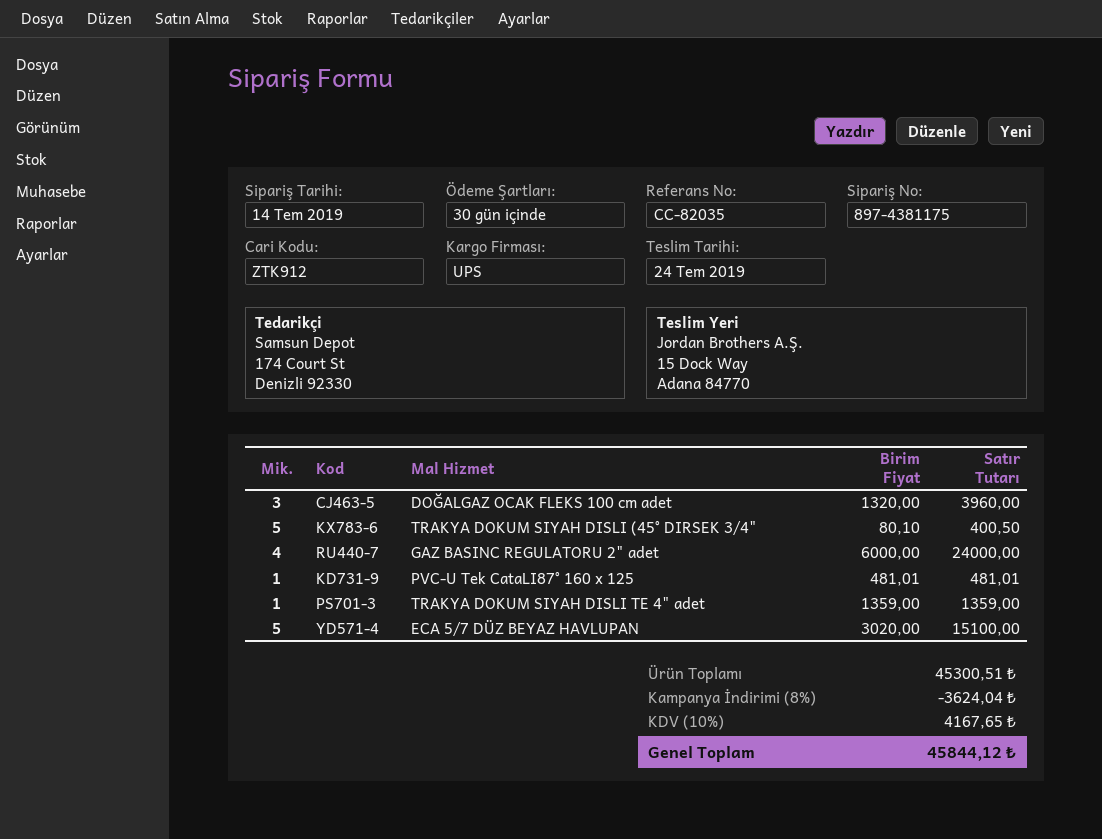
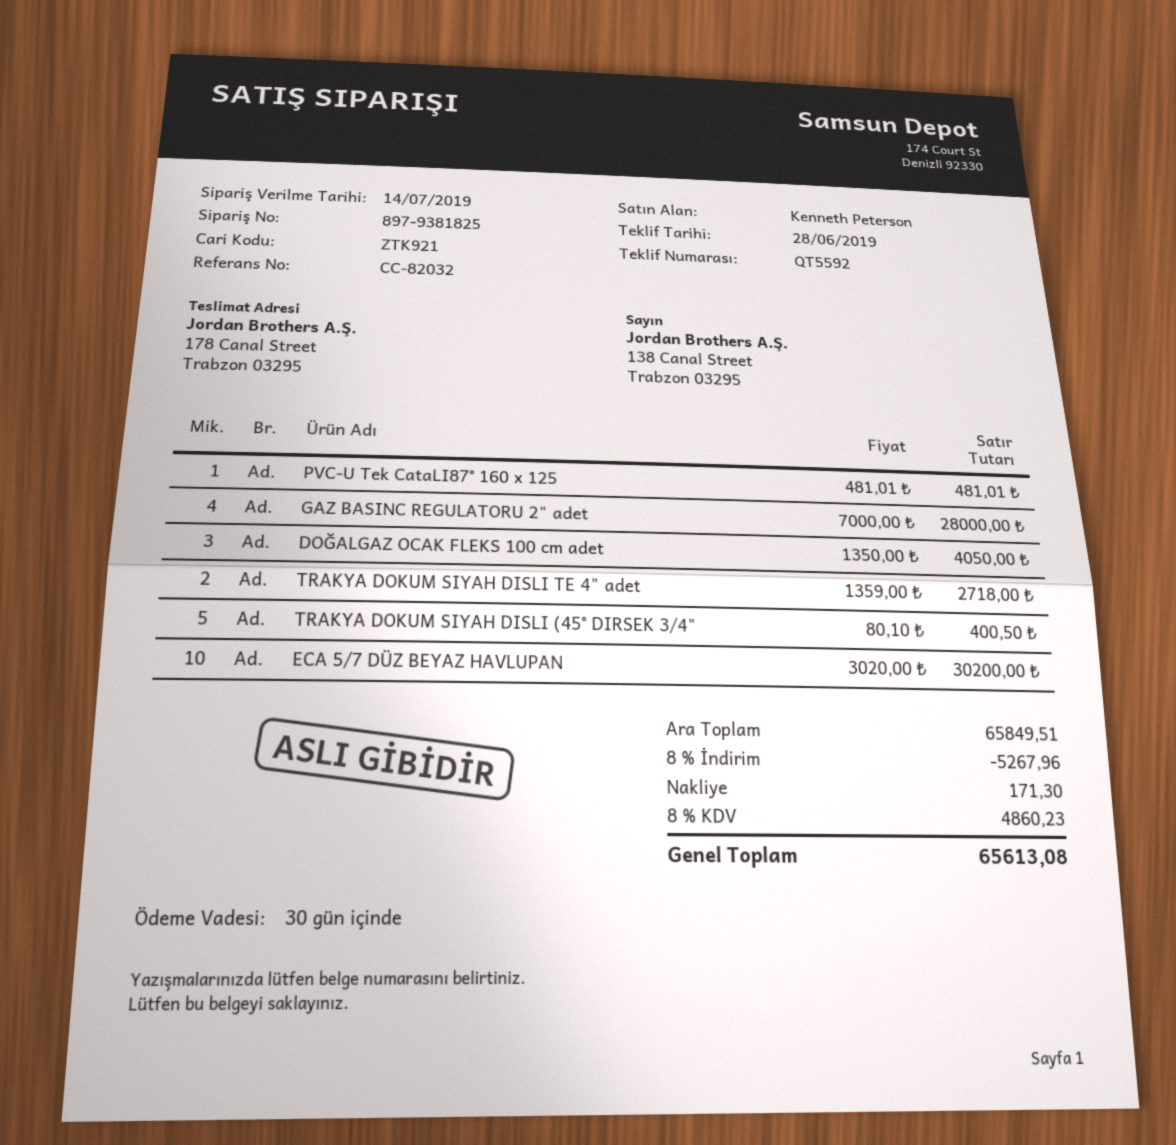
order number: 897-4381175 -> 897-9381825
customer number: ZTK912 -> ZTK921
reference: CC-82035 -> CC-82032
ship to: 15 Dock Way, Adana 84770 -> 178 Canal Street, Trabzon 03295
DOĞALGAZ OCAK FLEKS 100 cm adet: 3 x 1320.00 = 3960.00 -> 3 x 1350.00 = 4050.00
GAZ BASINC REGULATORU 2" adet: 4 x 6000.00 = 24000.00 -> 4 x 7000.00 = 28000.00
TRAKYA DOKUM SIYAH DISLI TE 4" adet: 1 x 1359.00 = 1359.00 -> 2 x 1359.00 = 2718.00
ECA 5/7 DÜZ BEYAZ HAVLUPAN: 5 x 3020.00 = 15100.00 -> 10 x 3020.00 = 30200.00
subtotal: 45300.51 -> 65849.51
discount: 8% = 3624.04 -> 8% = 5267.96
shipping: none -> 171.30
tax: 10% = 4167.65 -> 8% = 4860.23
total: 45844.12 -> 65613.08

